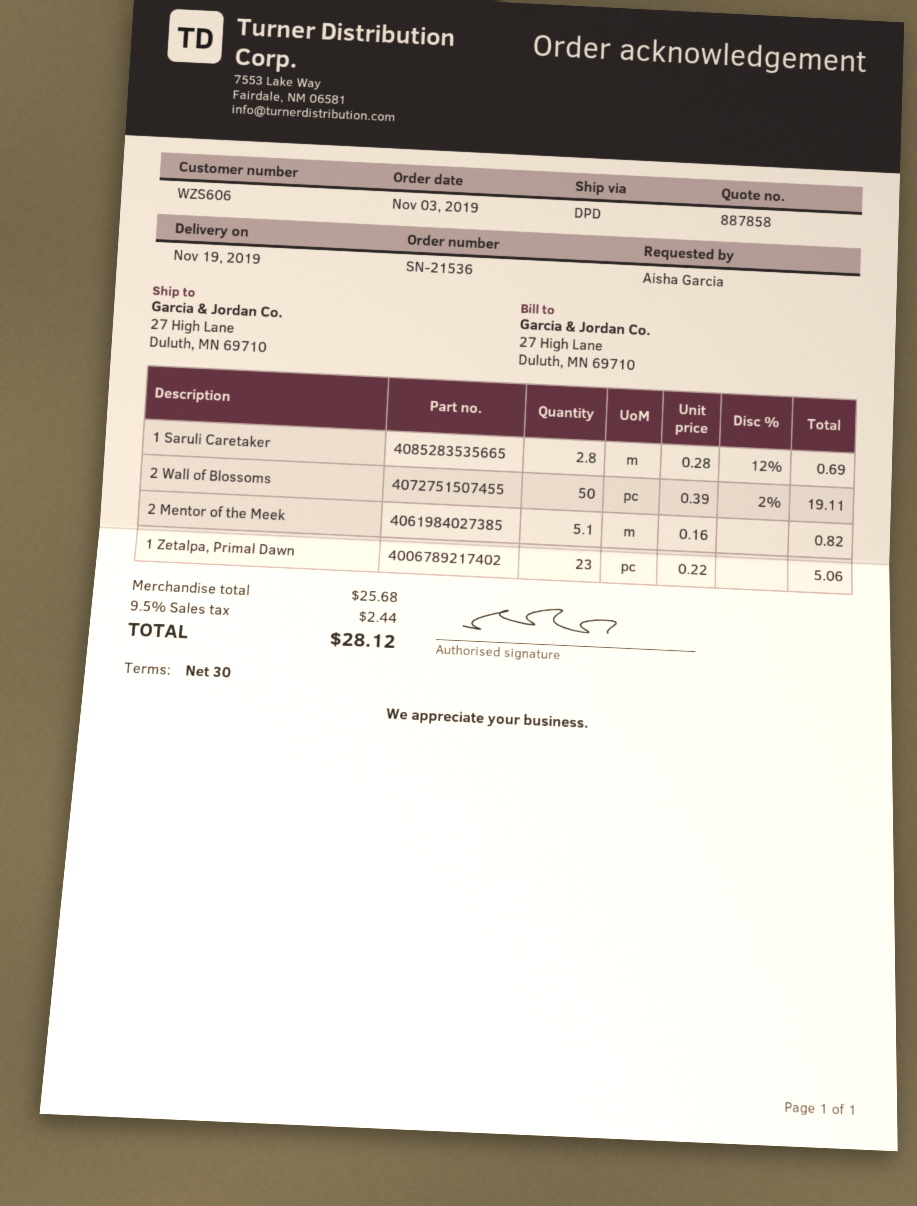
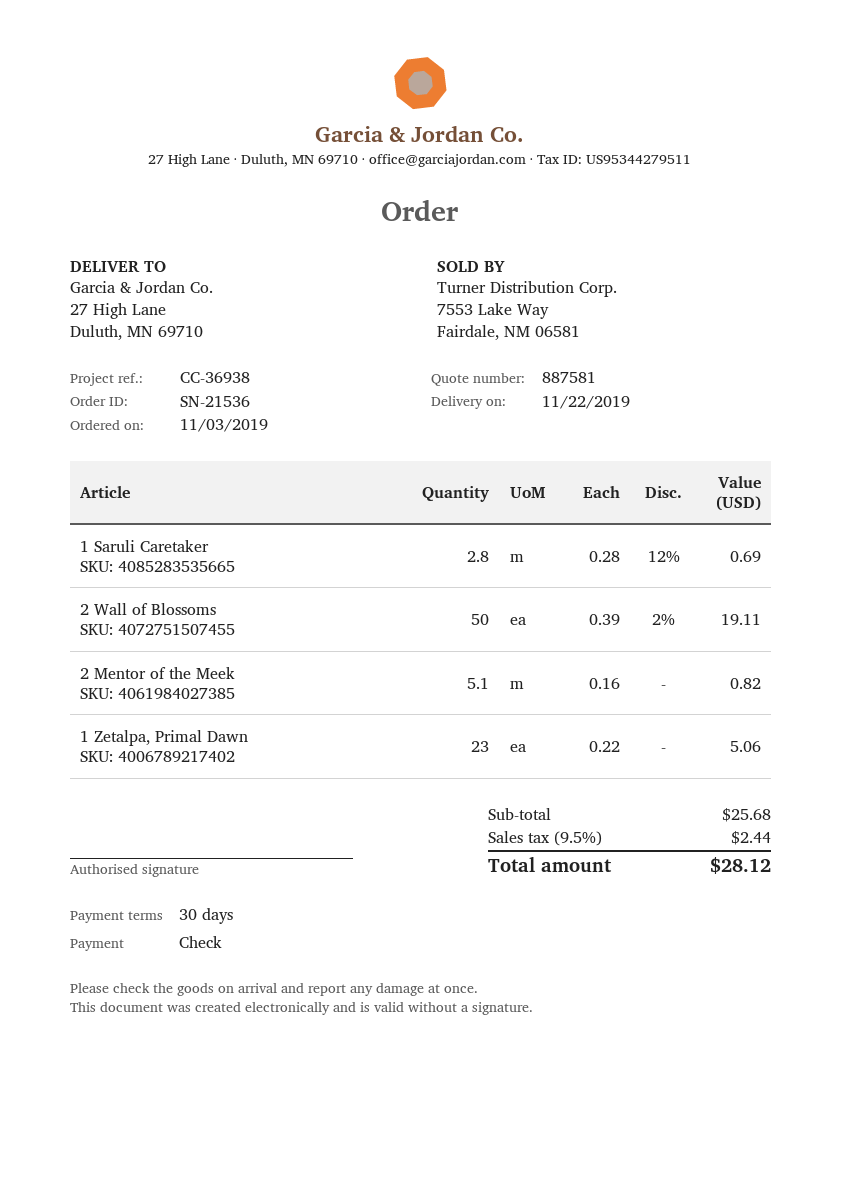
quote number: 887858 -> 887581
delivery date: 2019-11-19 -> 2019-11-22

